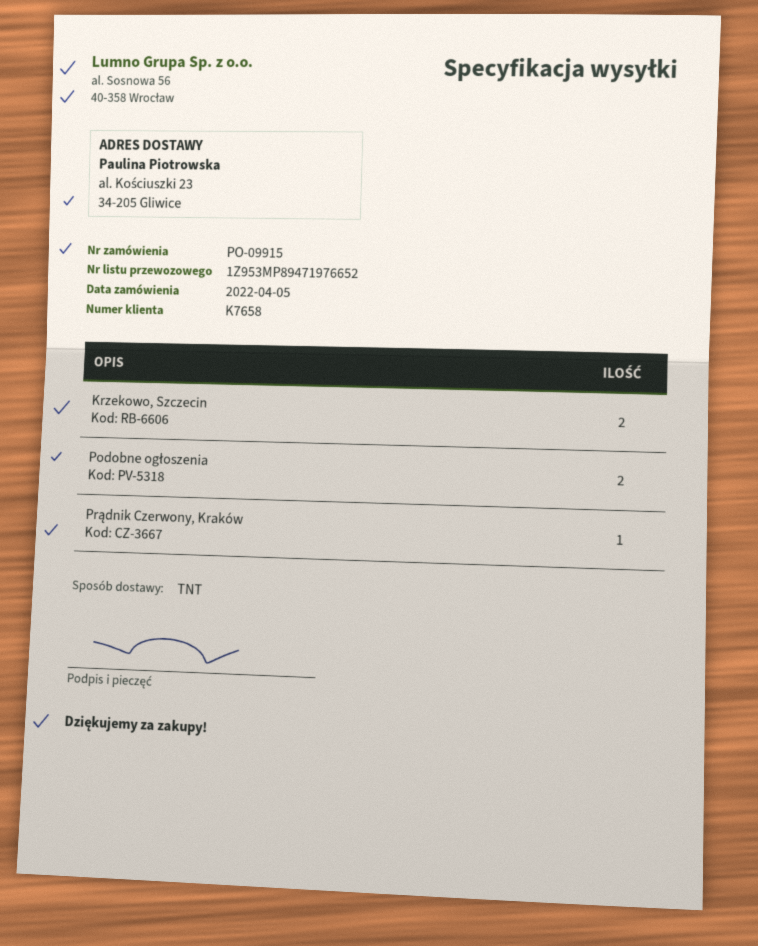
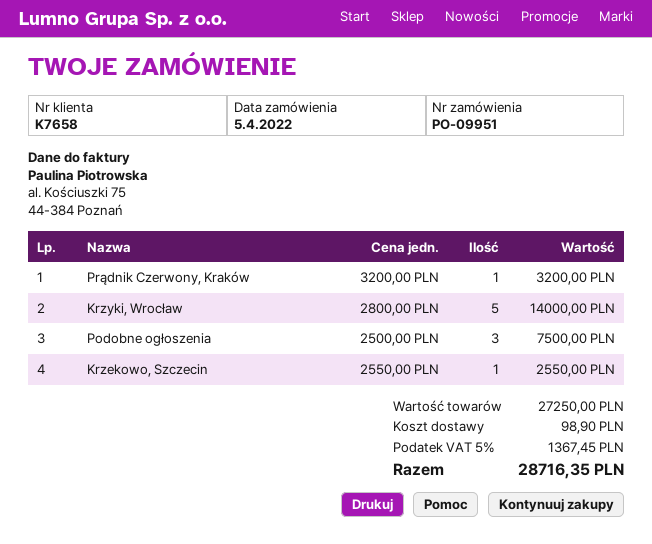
order number: PO-09915 -> PO-09951
Krzekowo, Szczecin: 2 -> 1
Podobne ogłoszenia: 2 -> 3
Krzyki, Wrocław: none -> 5

